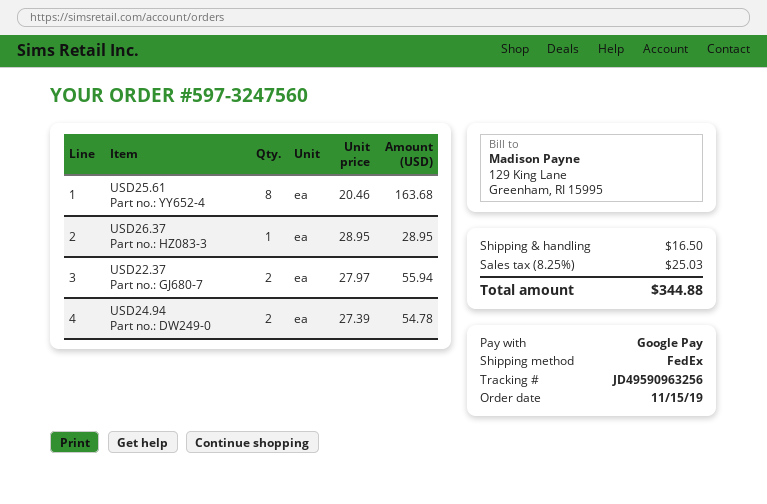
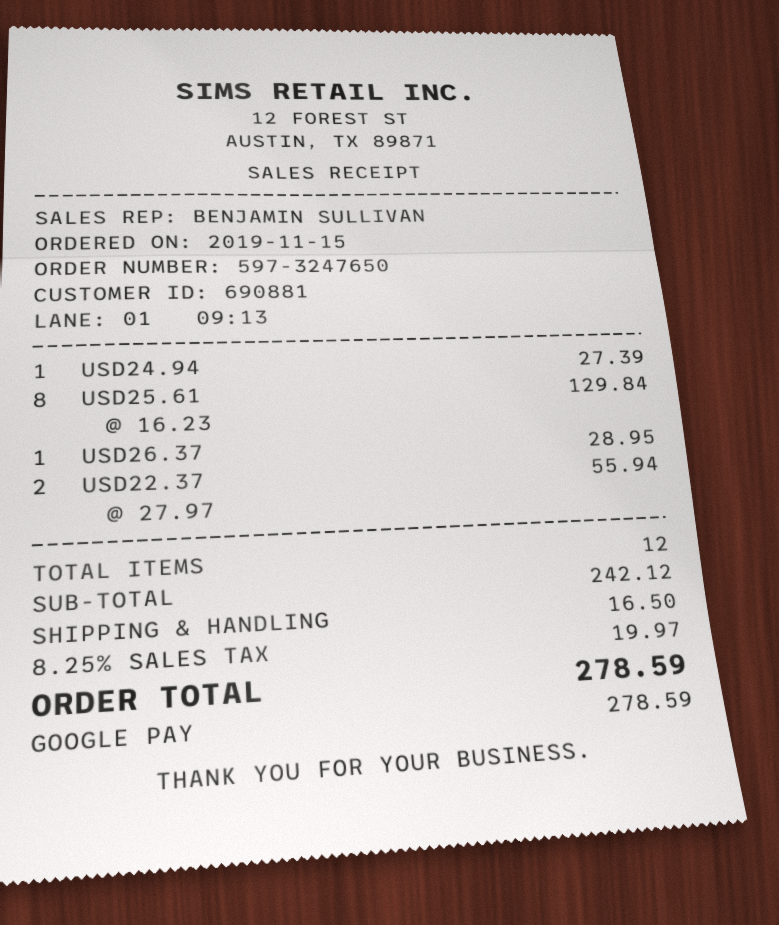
order number: 597-3247560 -> 597-3247650
USD25.61: 8 x 20.46 = 163.68 -> 8 x 16.23 = 129.84
USD24.94: 2 x 27.39 = 54.78 -> 1 x 27.39 = 27.39
tax: 8.25% = 25.03 -> 8.25% = 19.97
total: 344.88 -> 278.59

